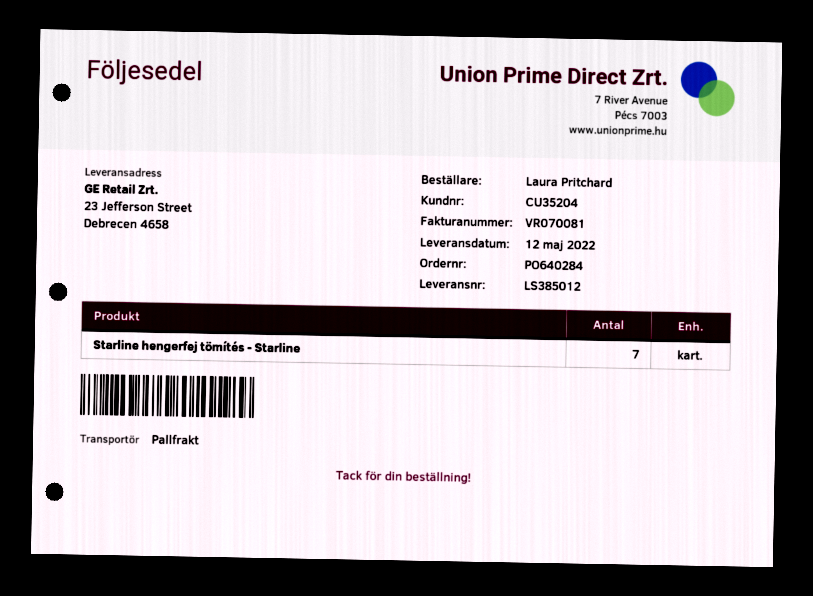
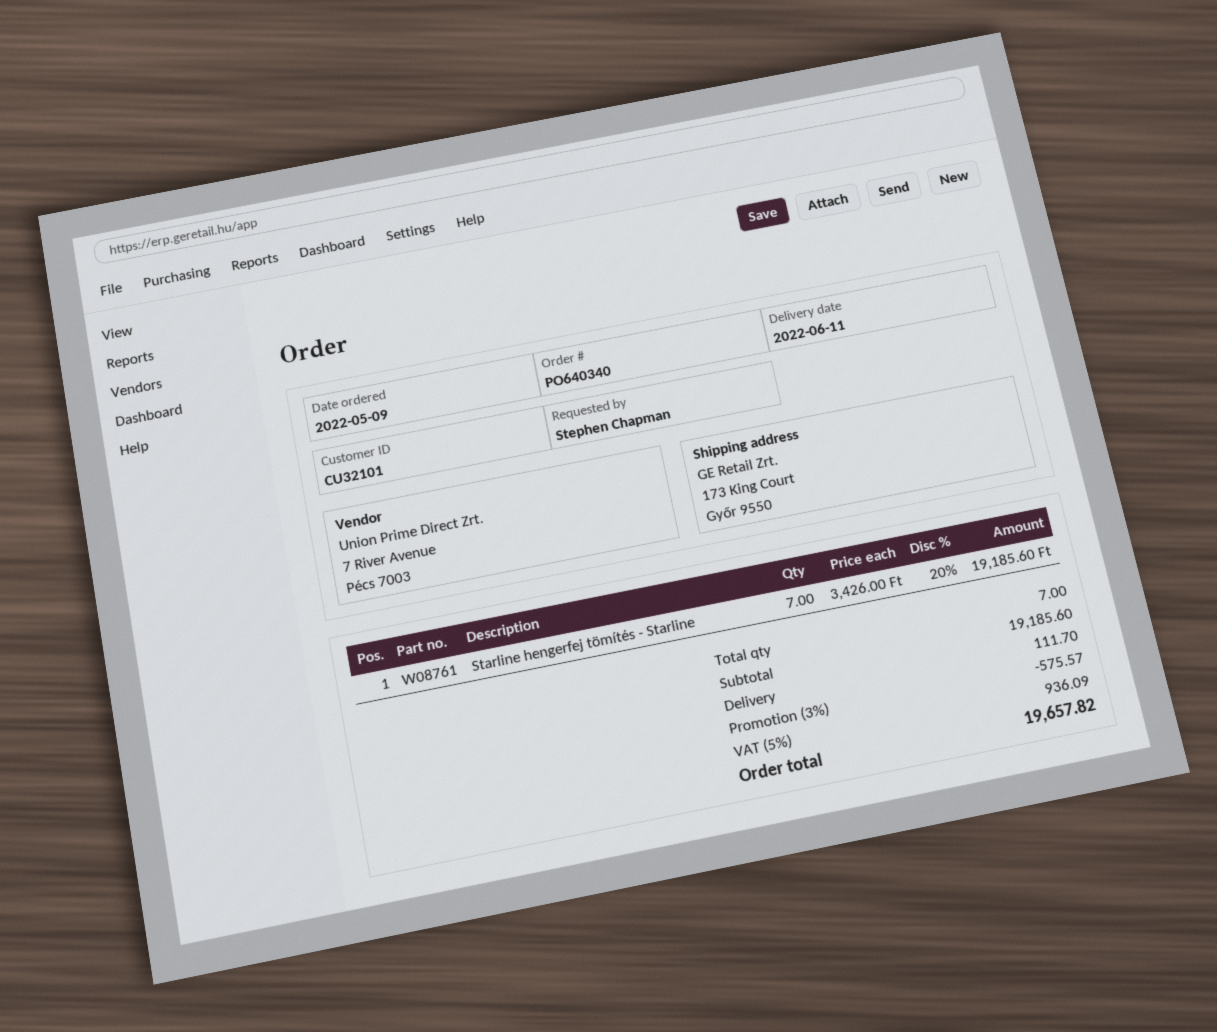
order number: PO640284 -> PO640340
delivery date: 2022-05-12 -> 2022-06-11
customer number: CU35204 -> CU32101
ordered by: Laura Pritchard -> Stephen Chapman
ship to: 23 Jefferson Street, Debrecen 4658 -> 173 King Court, Győr 9550

